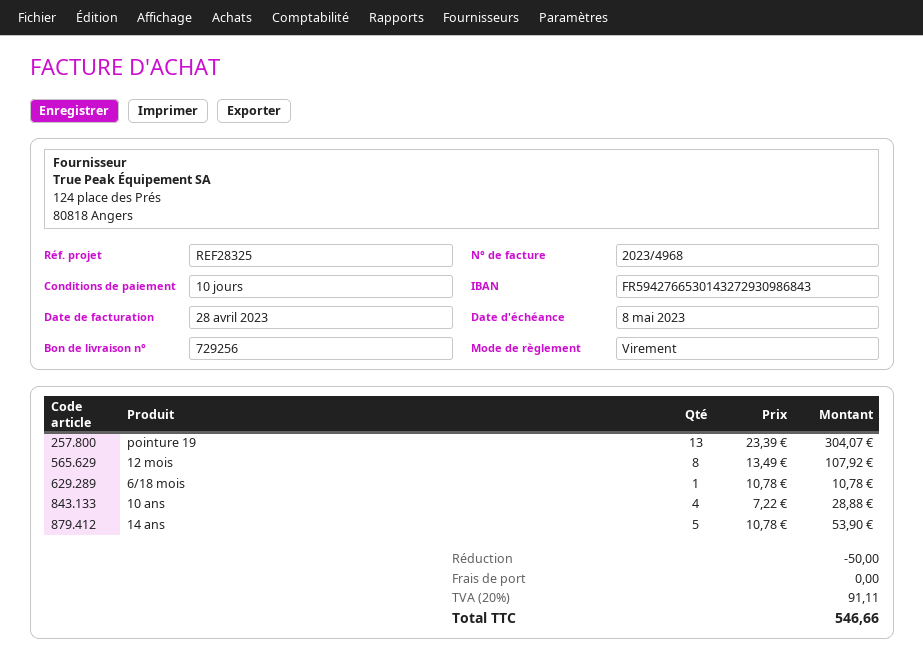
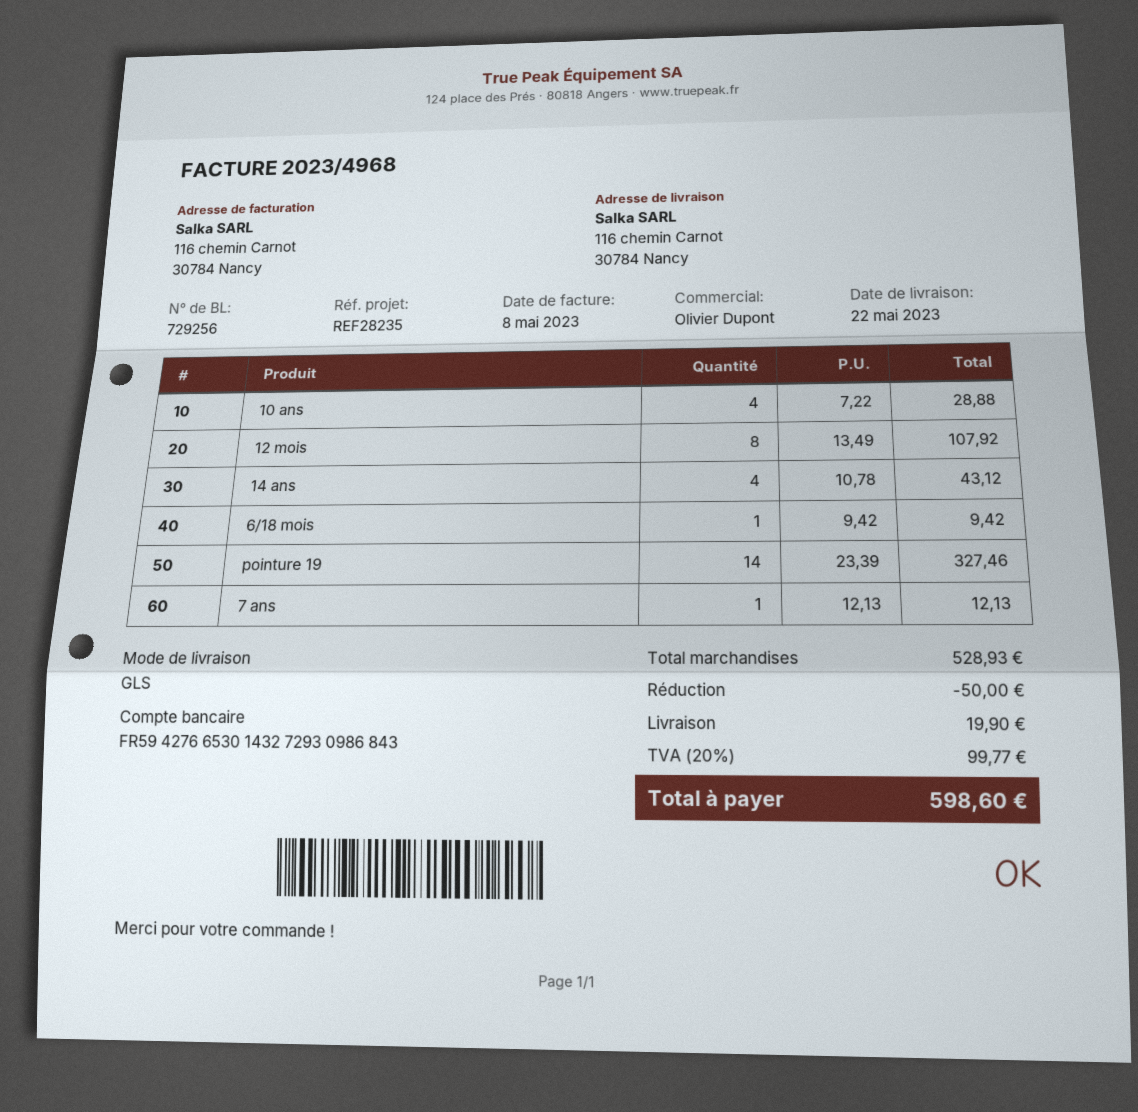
invoice date: 2023-04-28 -> 2023-05-08
reference: REF28325 -> REF28235
pointure 19: 13 x 23.39 = 304.07 -> 14 x 23.39 = 327.46
6/18 mois: 1 x 10.78 = 10.78 -> 1 x 9.42 = 9.42
14 ans: 5 x 10.78 = 53.90 -> 4 x 10.78 = 43.12
7 ans: none -> 1 x 12.13 = 12.13
shipping: 0.00 -> 19.90
tax: 20% = 91.11 -> 20% = 99.77
total: 546.66 -> 598.60

